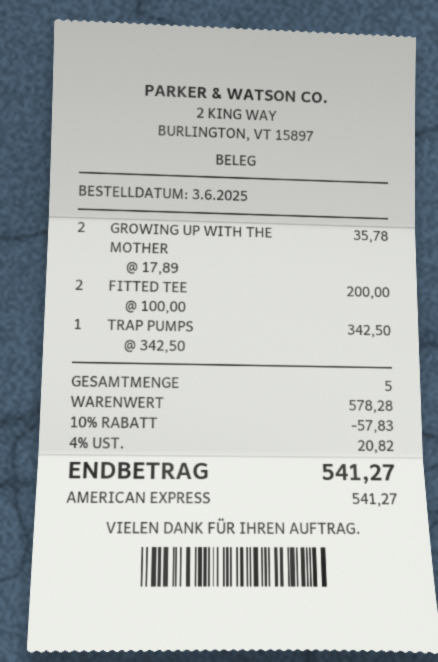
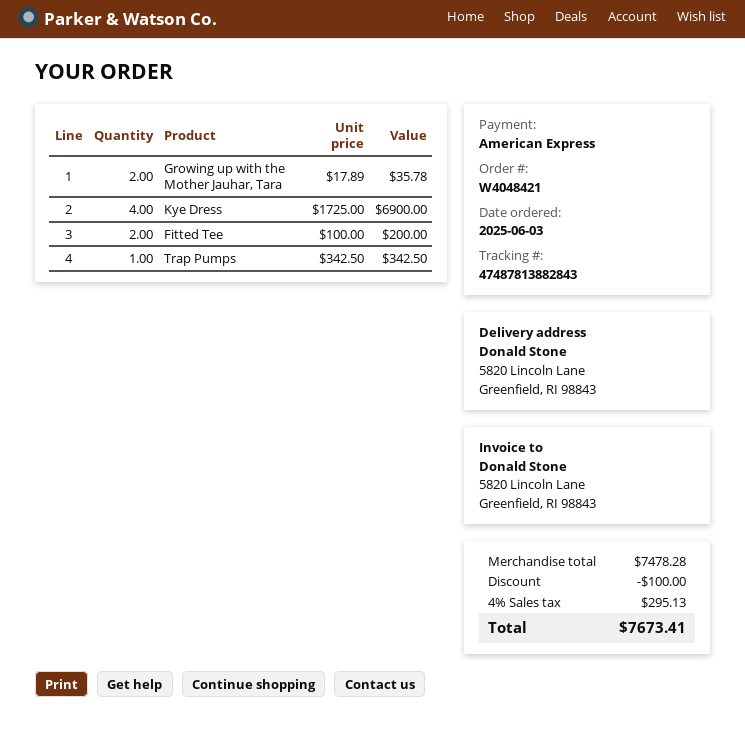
Kye Dress: none -> 4 x 1725.00 = 6900.00
subtotal: 578.28 -> 7478.28
discount: 57.83 -> 100.00
tax: 4% = 20.82 -> 4% = 295.13
total: 541.27 -> 7673.41

